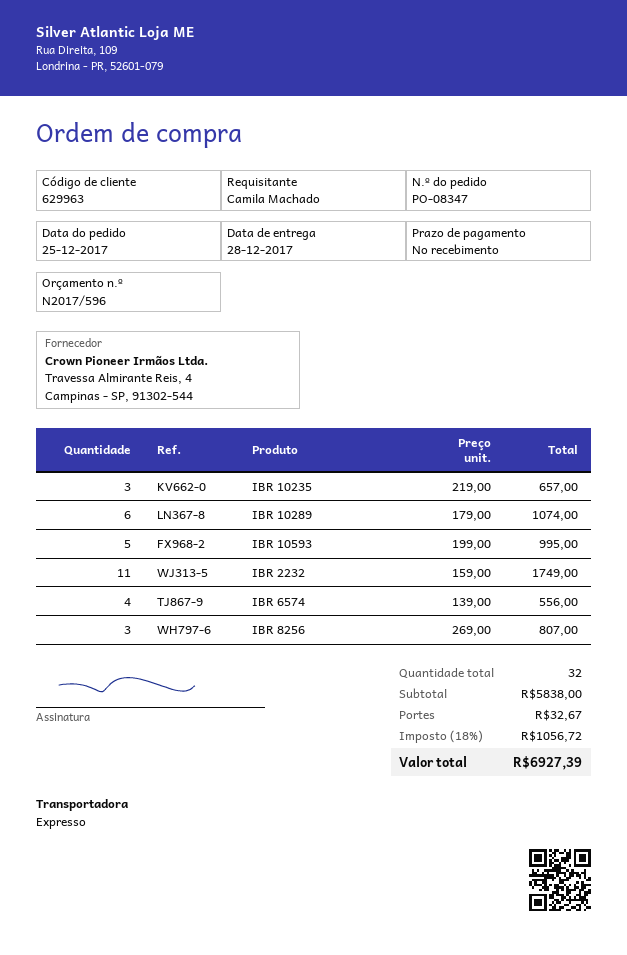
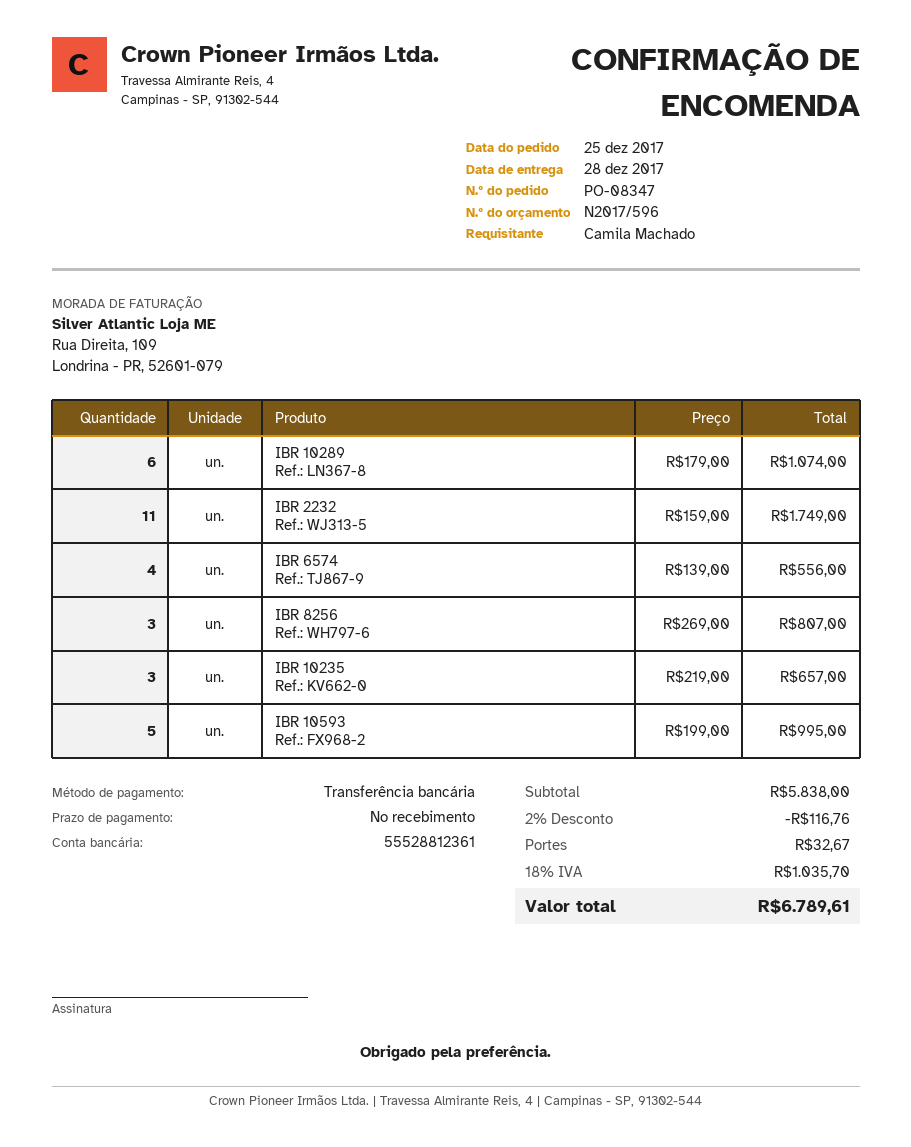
discount: none -> 2% = 116.76
tax: 18% = 1056.72 -> 18% = 1035.70
total: 6927.39 -> 6789.61

